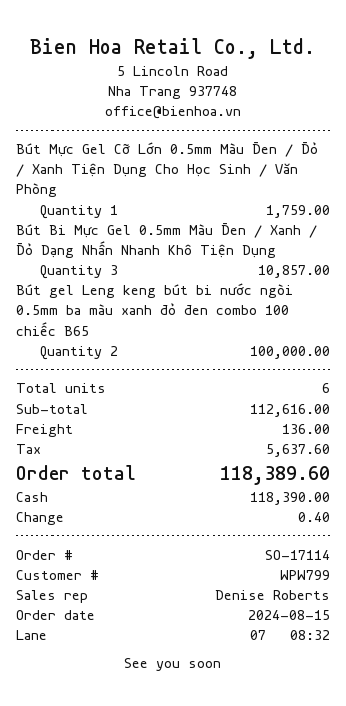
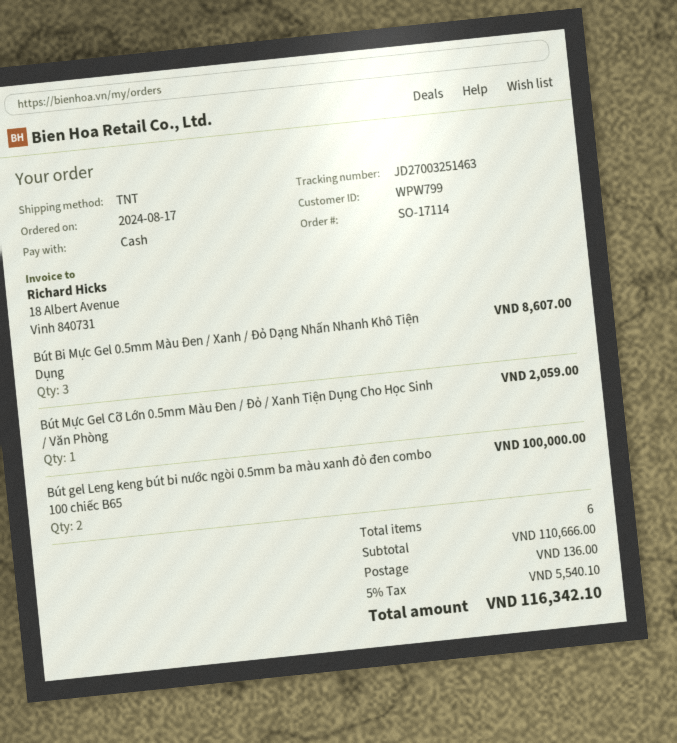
order date: 2024-08-15 -> 2024-08-17
Bút Mực Gel Cỡ Lớn 0.5mm Màu Đen / Đỏ / Xanh Tiện Dụng Cho Học Sinh / Văn Phòng: 1 for 1759.00 -> 1 for 2059.00
Bút Bi Mực Gel 0.5mm Màu Đen / Xanh / Đỏ Dạng Nhấn Nhanh Khô Tiện Dụng: 3 for 10857.00 -> 3 for 8607.00
subtotal: 112616.00 -> 110666.00
tax: 5637.60 -> 5540.10
total: 118389.60 -> 116342.10

